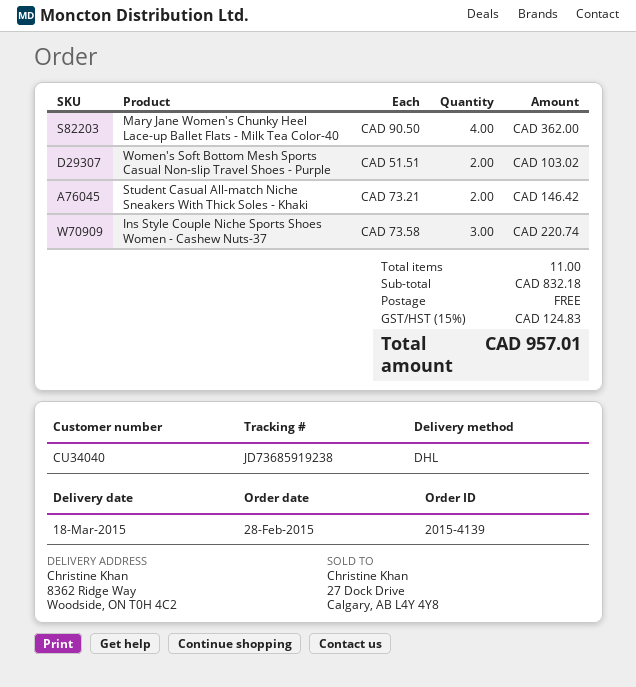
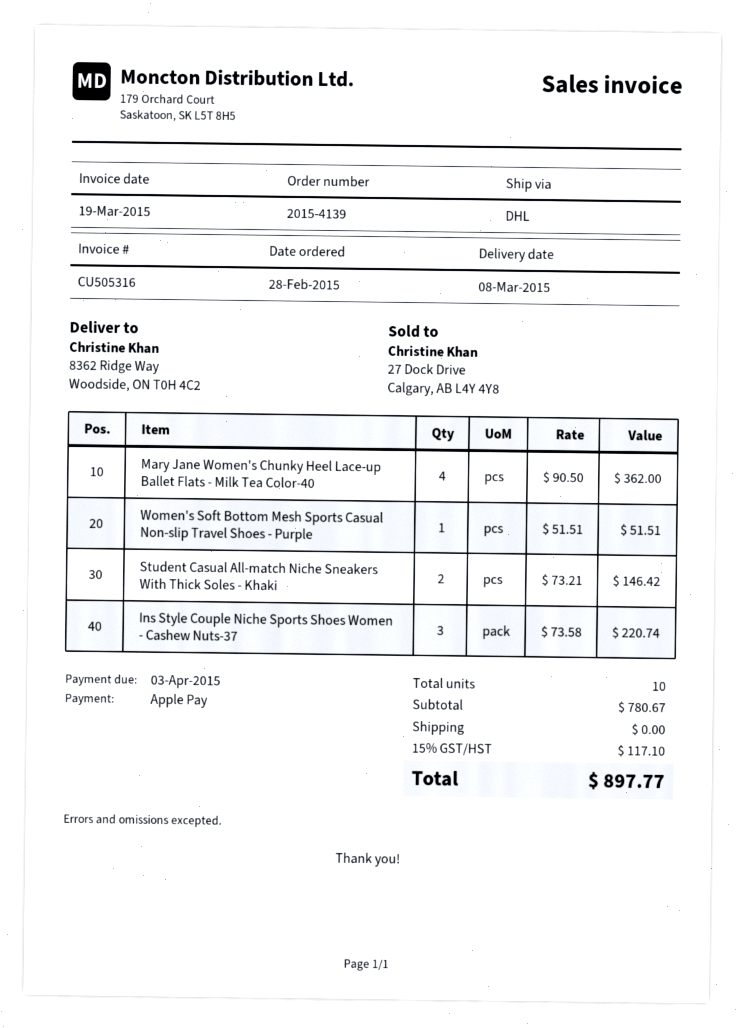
delivery date: 2015-03-18 -> 2015-03-08
Women's Soft Bottom Mesh Sports Casual Non-slip Travel Shoes - Purple: 2 x 51.51 = 103.02 -> 1 x 51.51 = 51.51
total quantity: 11 -> 10
subtotal: 832.18 -> 780.67
tax: 15% = 124.83 -> 15% = 117.10
total: 957.01 -> 897.77

